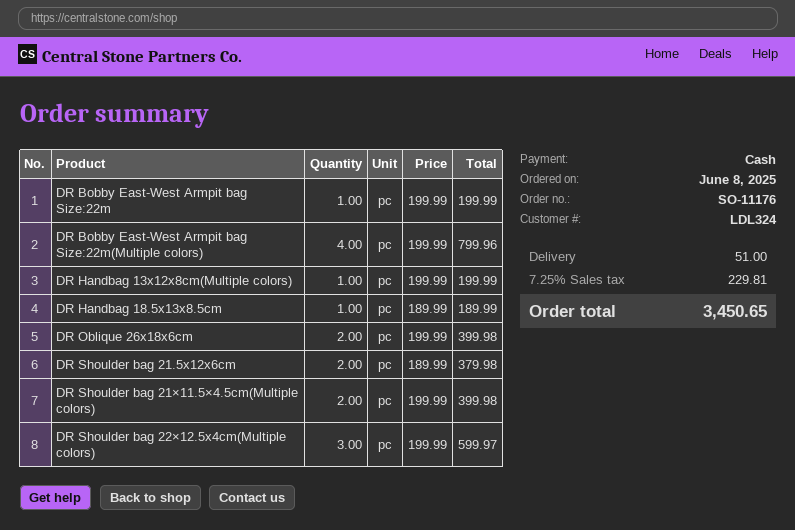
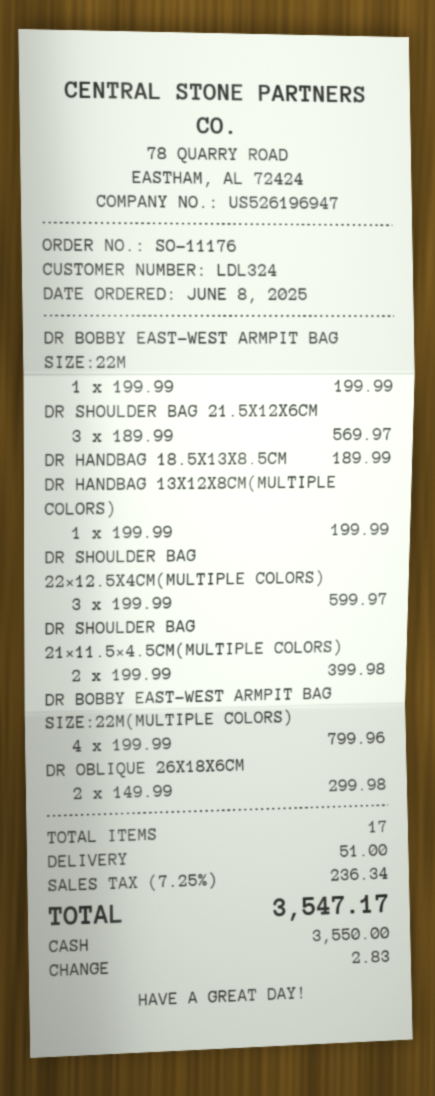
DR Oblique 26x18x6cm: 2 x 199.99 = 399.98 -> 2 x 149.99 = 299.98
DR Shoulder bag 21.5x12x6cm: 2 x 189.99 = 379.98 -> 3 x 189.99 = 569.97
tax: 7.25% = 229.81 -> 7.25% = 236.34
total: 3450.65 -> 3547.17

